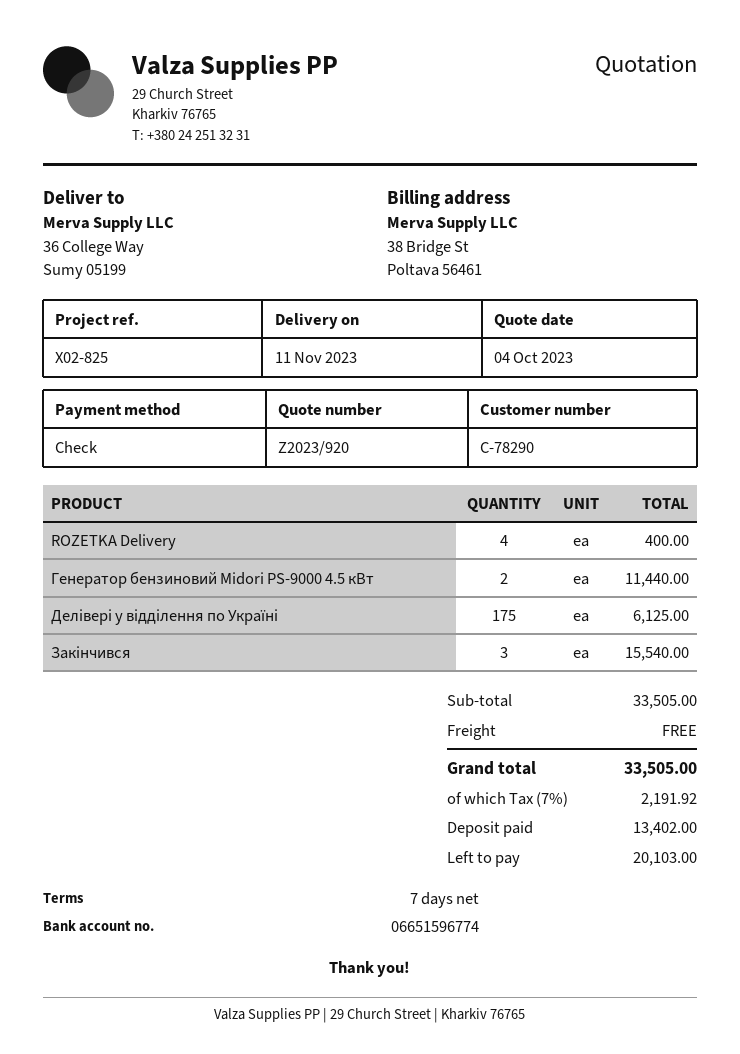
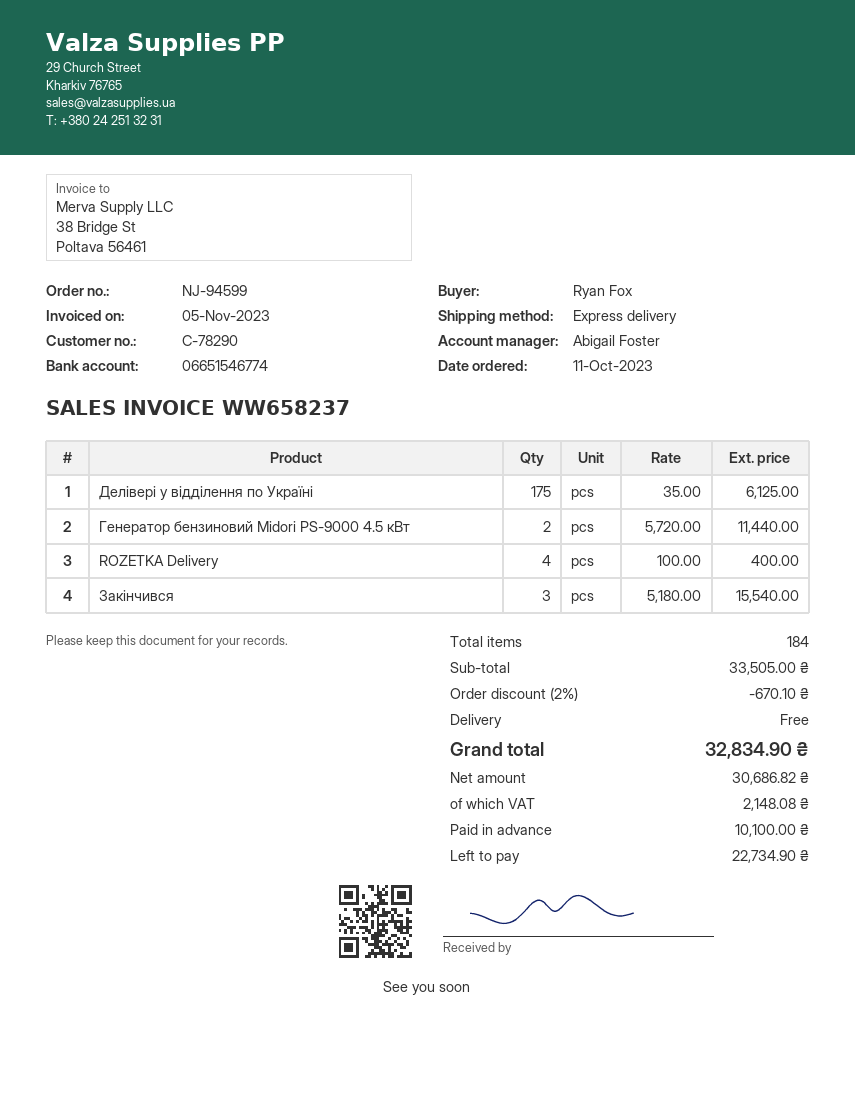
bank account: 06651596774 -> 06651546774
discount: none -> 2% = 670.10
tax: 2191.92 -> 2148.08
total: 33505.00 -> 32834.90
deposit: 13402.00 -> 10100.00
balance: 20103.00 -> 22734.90

